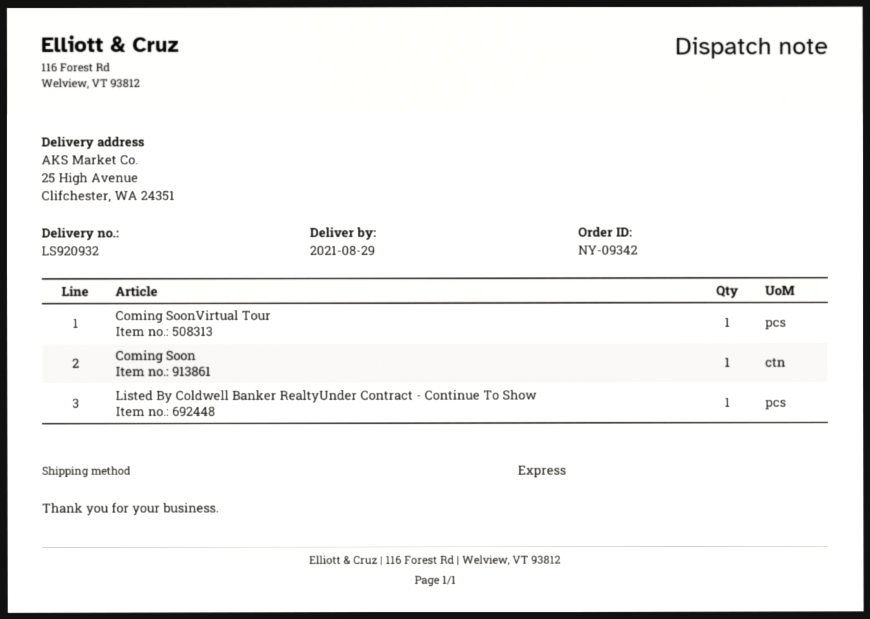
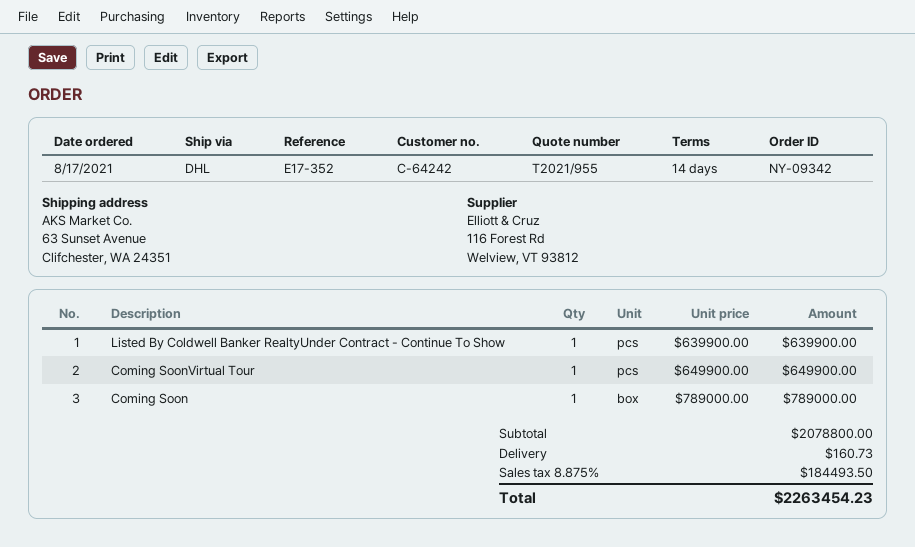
shipping method: express -> DHL
ship to: 25 High Avenue, Clifchester, WA 24351 -> 63 Sunset Avenue, Clifchester, WA 24351

